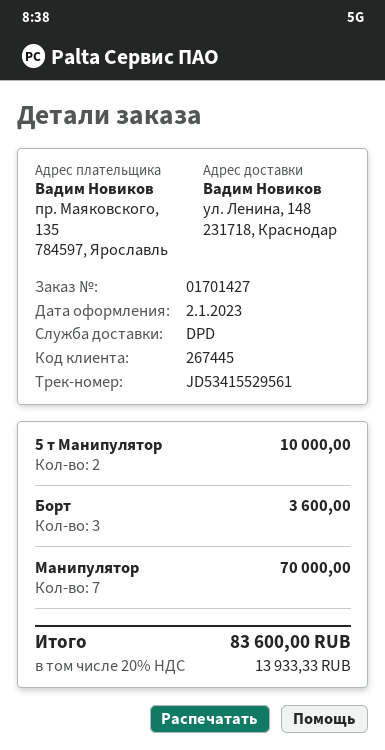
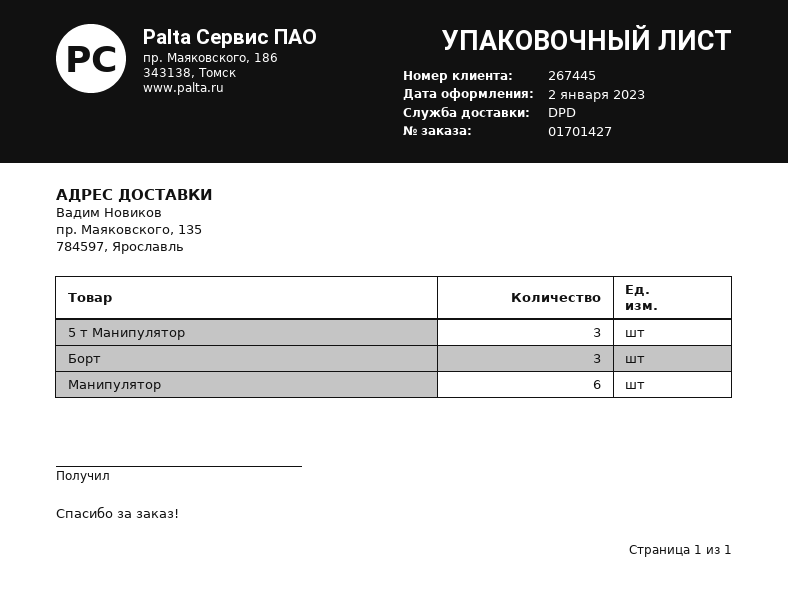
ship to: ул. Ленина, 148, 231718, Краснодар -> пр. Маяковского, 135, 784597, Ярославль
5 т Манипулятор: 2 -> 3
Манипулятор: 7 -> 6

